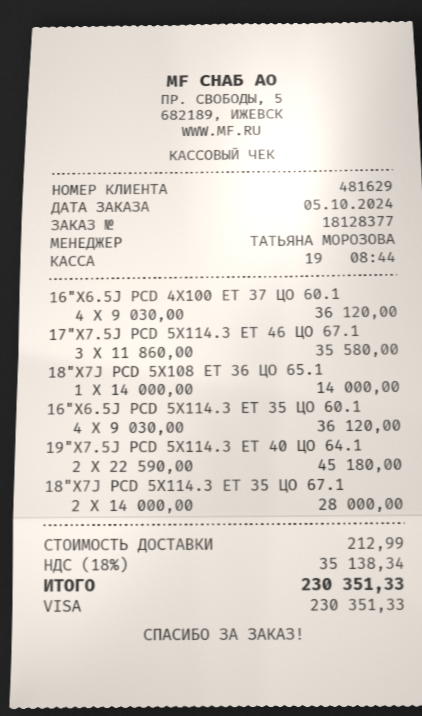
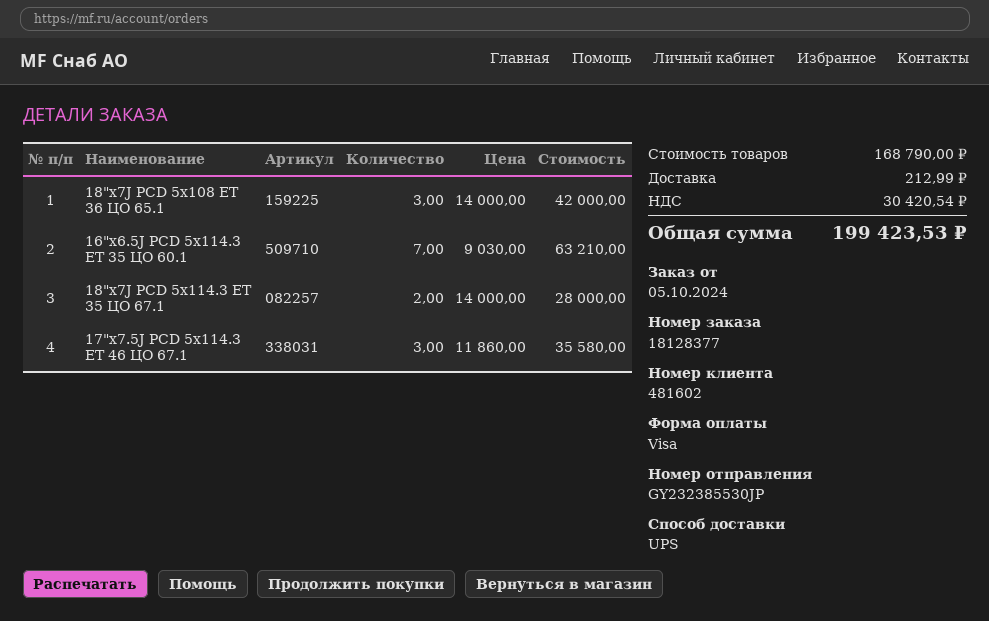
customer number: 481629 -> 481602
16"X6.5J PCD 4X100 ЕТ 37 ЦО 60.1: 4 x 9030.00 = 36120.00 -> none
18"X7J PCD 5X108 ЕТ 36 ЦО 65.1: 1 x 14000.00 = 14000.00 -> 3 x 14000.00 = 42000.00
16"X6.5J PCD 5X114.3 ЕТ 35 ЦО 60.1: 4 x 9030.00 = 36120.00 -> 7 x 9030.00 = 63210.00
19"X7.5J PCD 5X114.3 ЕТ 40 ЦО 64.1: 2 x 22590.00 = 45180.00 -> none
tax: 35138.34 -> 30420.54
total: 230351.33 -> 199423.53

